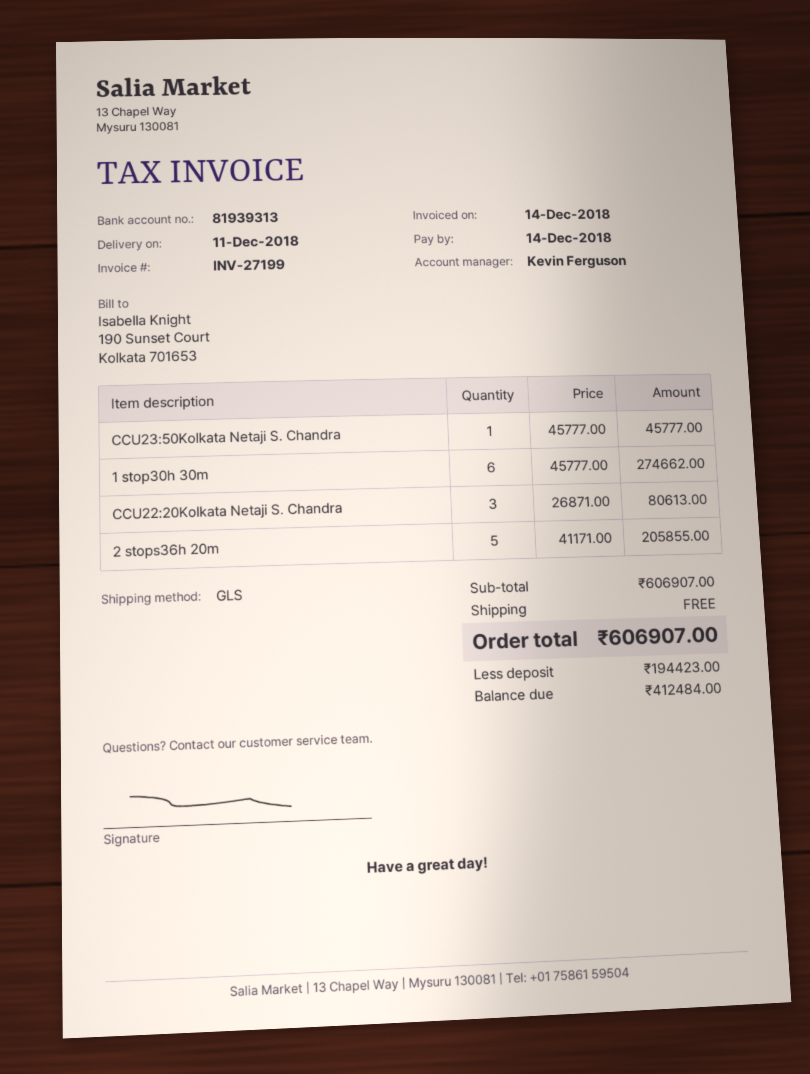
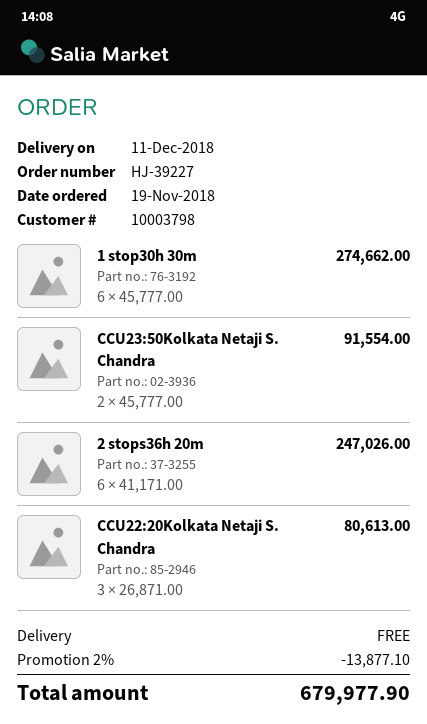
CCU23:50Kolkata Netaji S. Chandra: 1 x 45777.00 = 45777.00 -> 2 x 45777.00 = 91554.00
2 stops36h 20m: 5 x 41171.00 = 205855.00 -> 6 x 41171.00 = 247026.00
discount: none -> 2% = 13877.10
total: 606907.00 -> 679977.90

